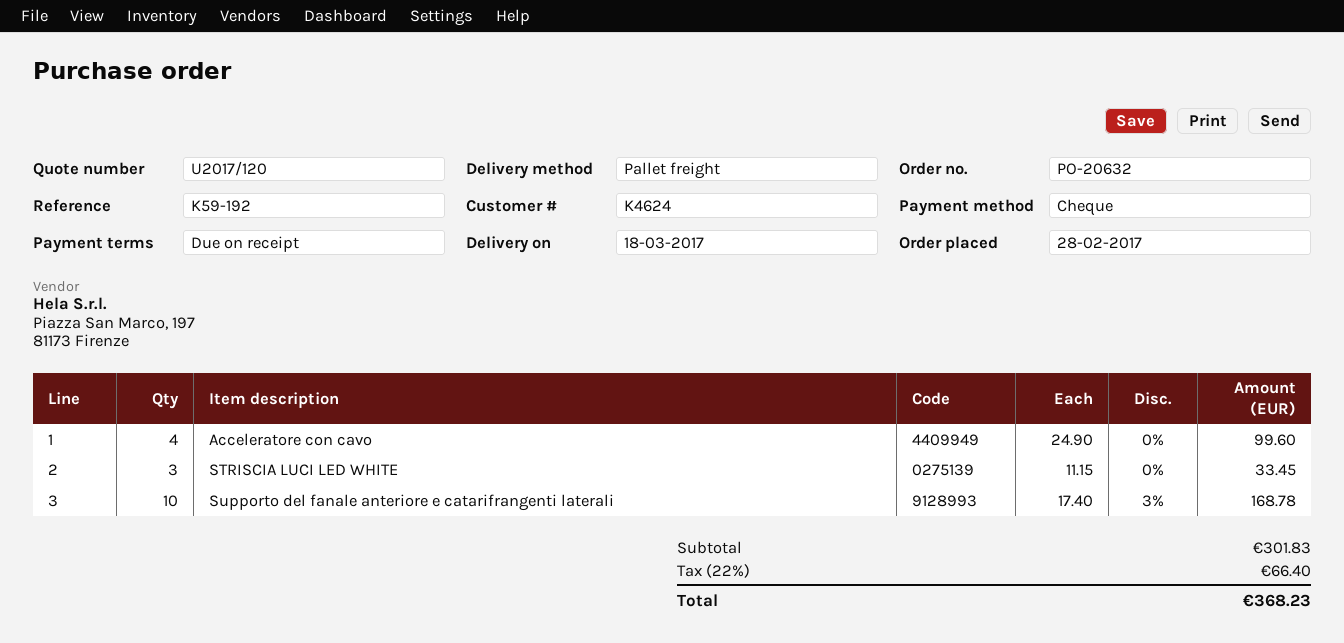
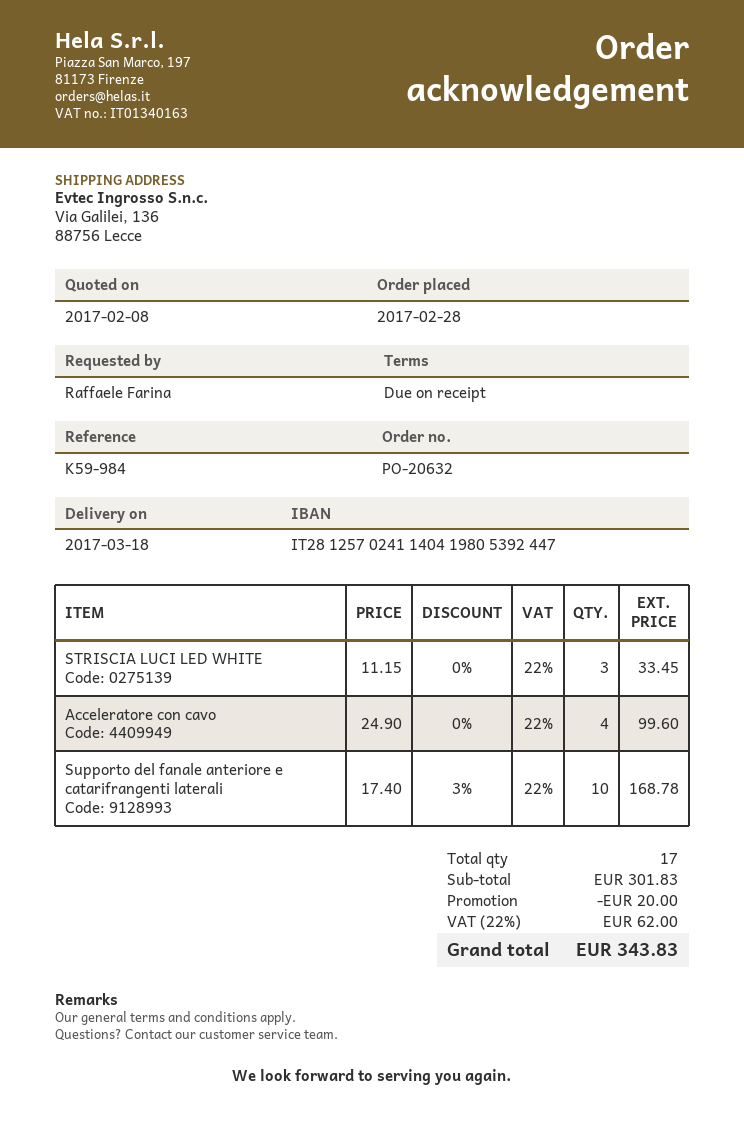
reference: K59-192 -> K59-984
discount: none -> 20.00
tax: 22% = 66.40 -> 22% = 62.00
total: 368.23 -> 343.83

